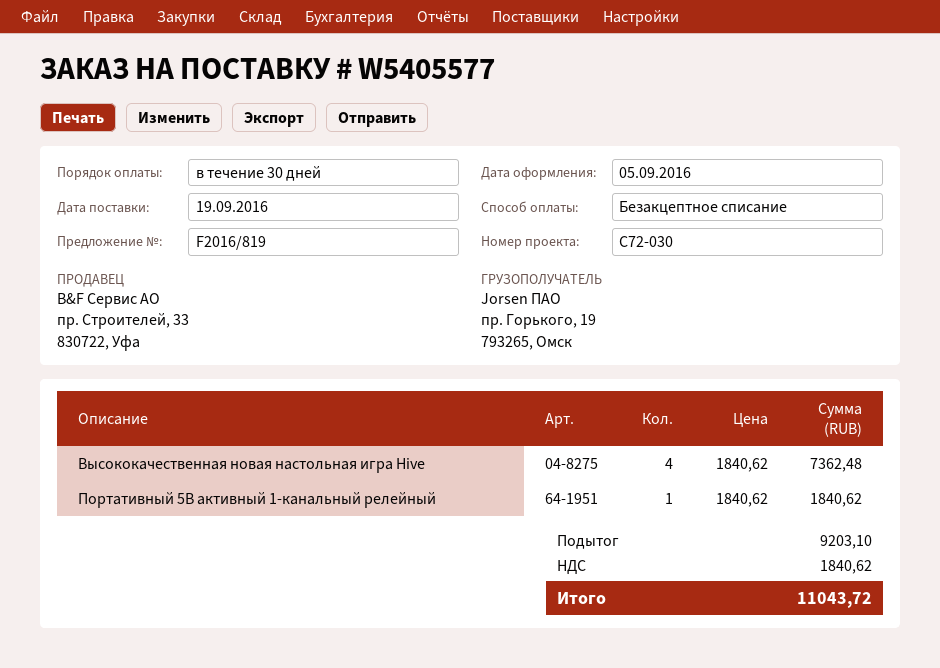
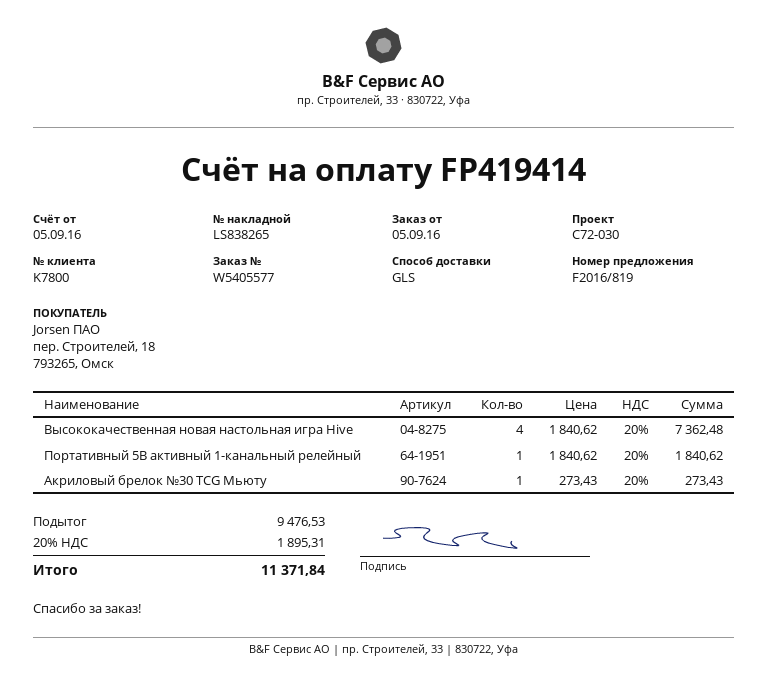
Акриловый брелок №30 TCG Мьюту: none -> 1 x 273.43 = 273.43
subtotal: 9203.10 -> 9476.53
tax: 1840.62 -> 1895.31
total: 11043.72 -> 11371.84

